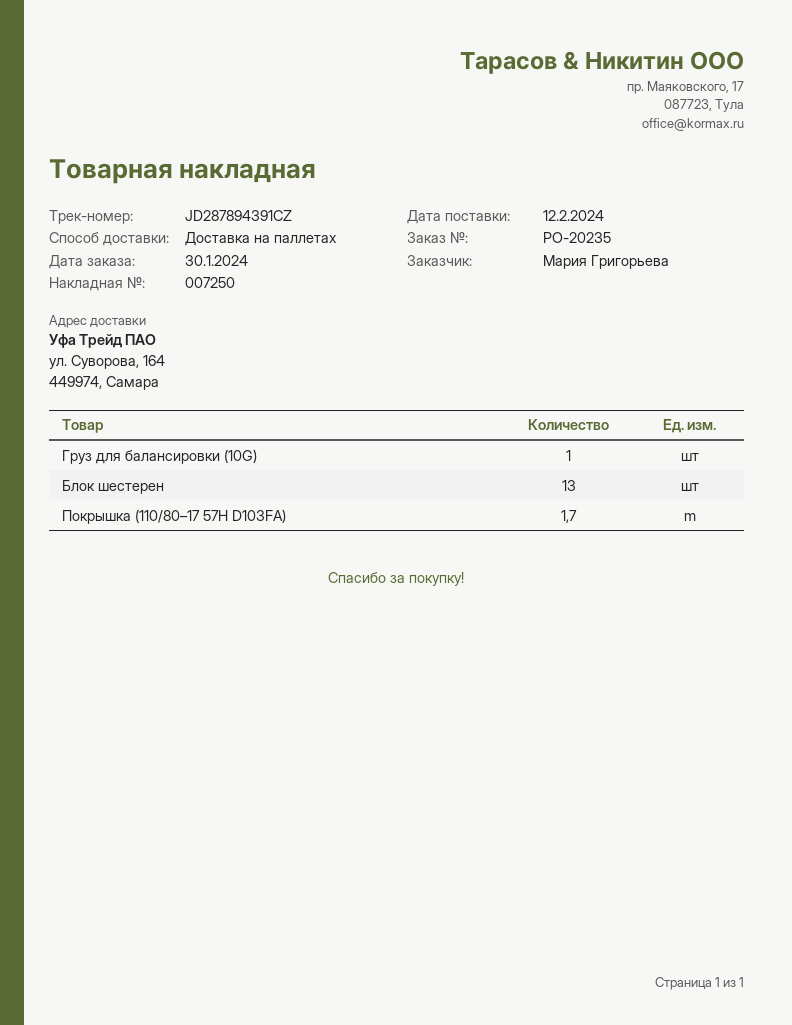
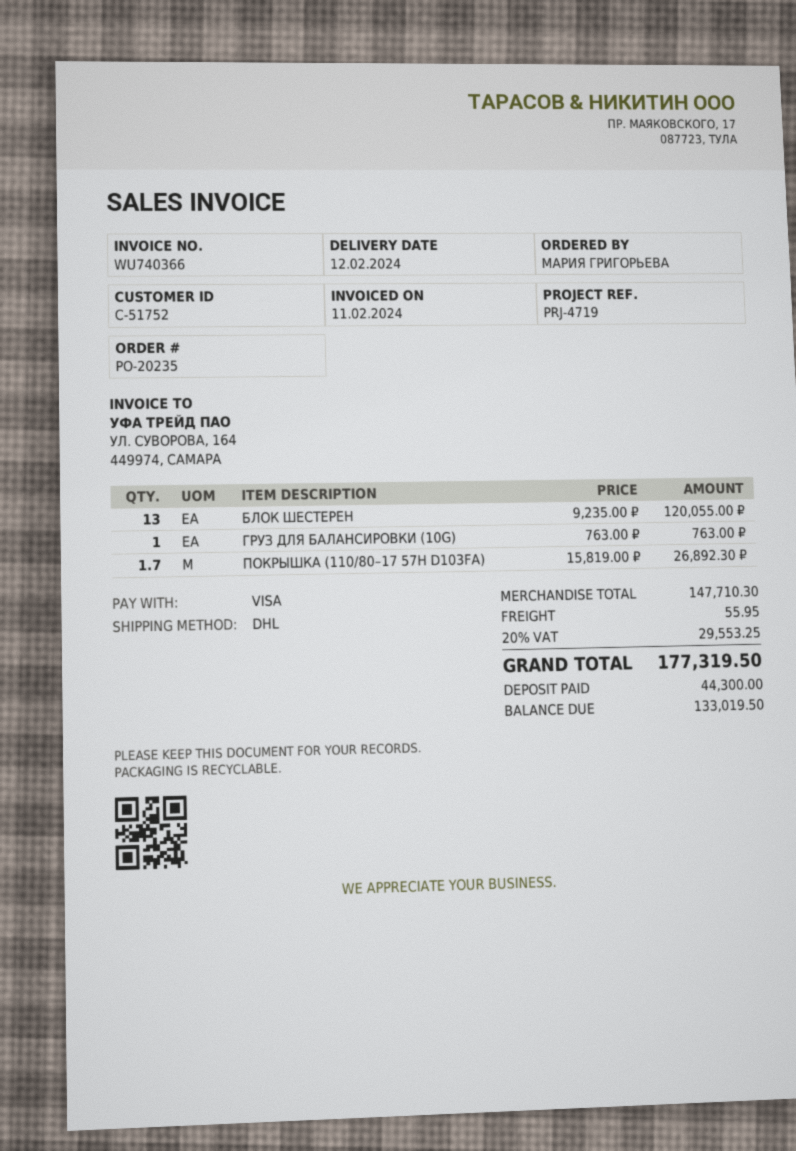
shipping method: pallet freight -> DHL

